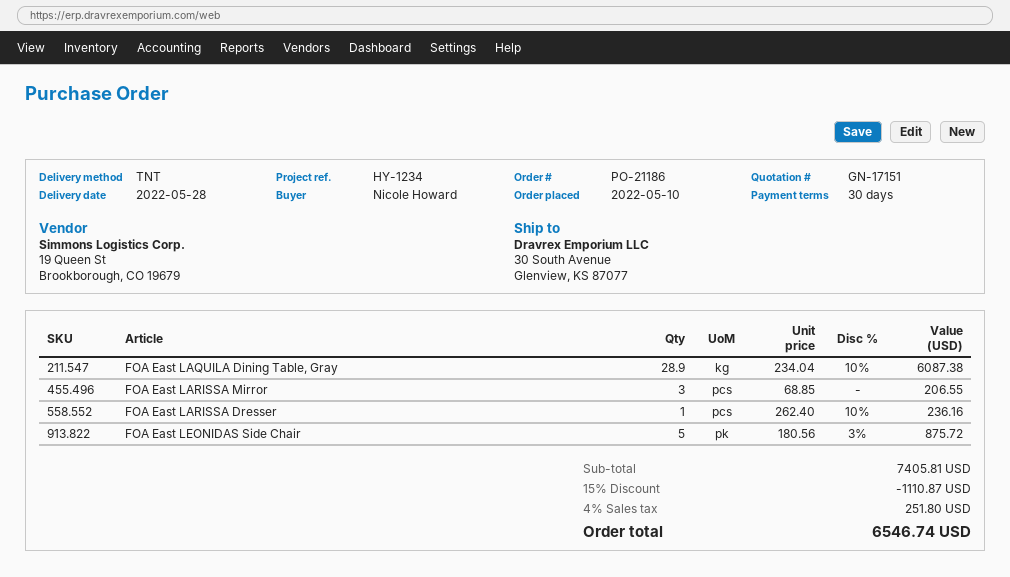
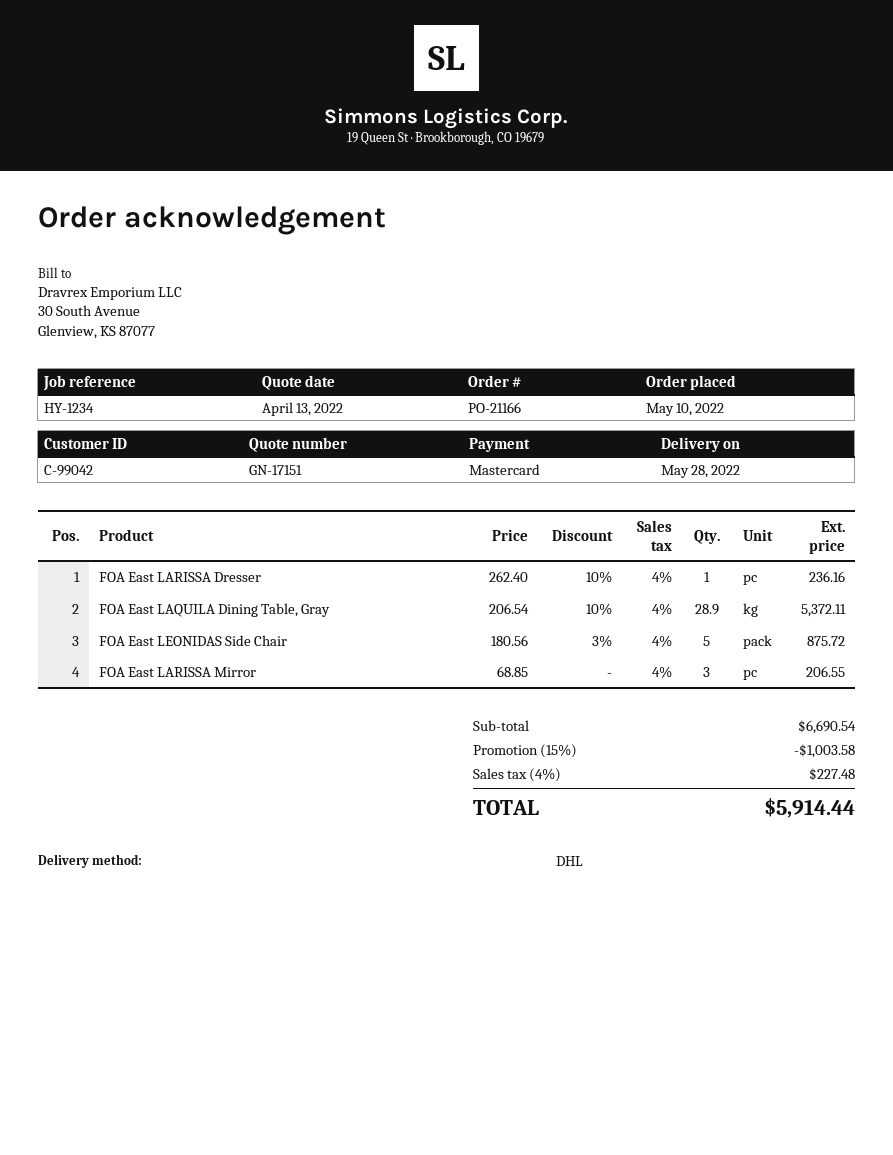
order number: PO-21186 -> PO-21166
shipping method: TNT -> DHL
FOA East LAQUILA Dining Table, Gray: 28.9 x 234.04 - 10% = 6087.38 -> 28.9 x 206.54 - 10% = 5372.11
subtotal: 7405.81 -> 6690.54
discount: 15% = 1110.87 -> 15% = 1003.58
tax: 4% = 251.80 -> 4% = 227.48
total: 6546.74 -> 5914.44

